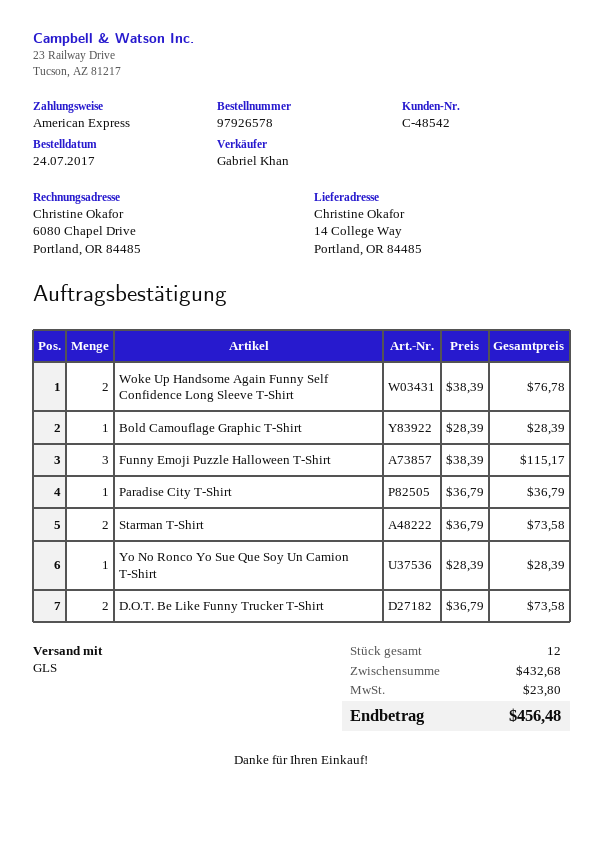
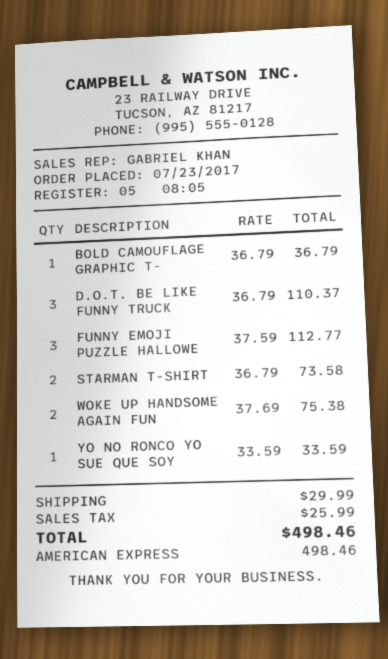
order date: 2017-07-24 -> 2017-07-23
Woke Up Handsome Again Funny Self Confidence Long Sleeve T-Shirt: 2 x 38.39 = 76.78 -> 2 x 37.69 = 75.38
Bold Camouflage Graphic T-Shirt: 1 x 28.39 = 28.39 -> 1 x 36.79 = 36.79
Funny Emoji Puzzle Halloween T-Shirt: 3 x 38.39 = 115.17 -> 3 x 37.59 = 112.77
Paradise City T-Shirt: 1 x 36.79 = 36.79 -> none
Yo No Ronco Yo Sue Que Soy Un Camion T-Shirt: 1 x 28.39 = 28.39 -> 1 x 33.59 = 33.59
D.O.T. Be Like Funny Trucker T-Shirt: 2 x 36.79 = 73.58 -> 3 x 36.79 = 110.37
shipping: none -> 29.99
tax: 23.80 -> 25.99
total: 456.48 -> 498.46

